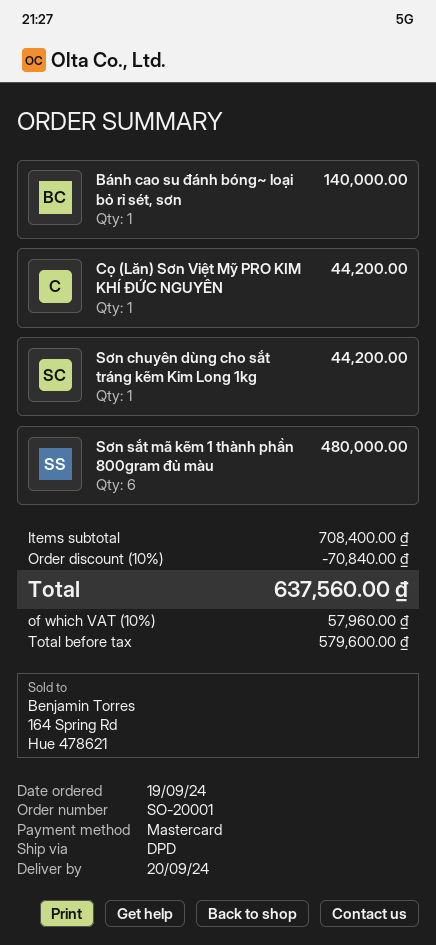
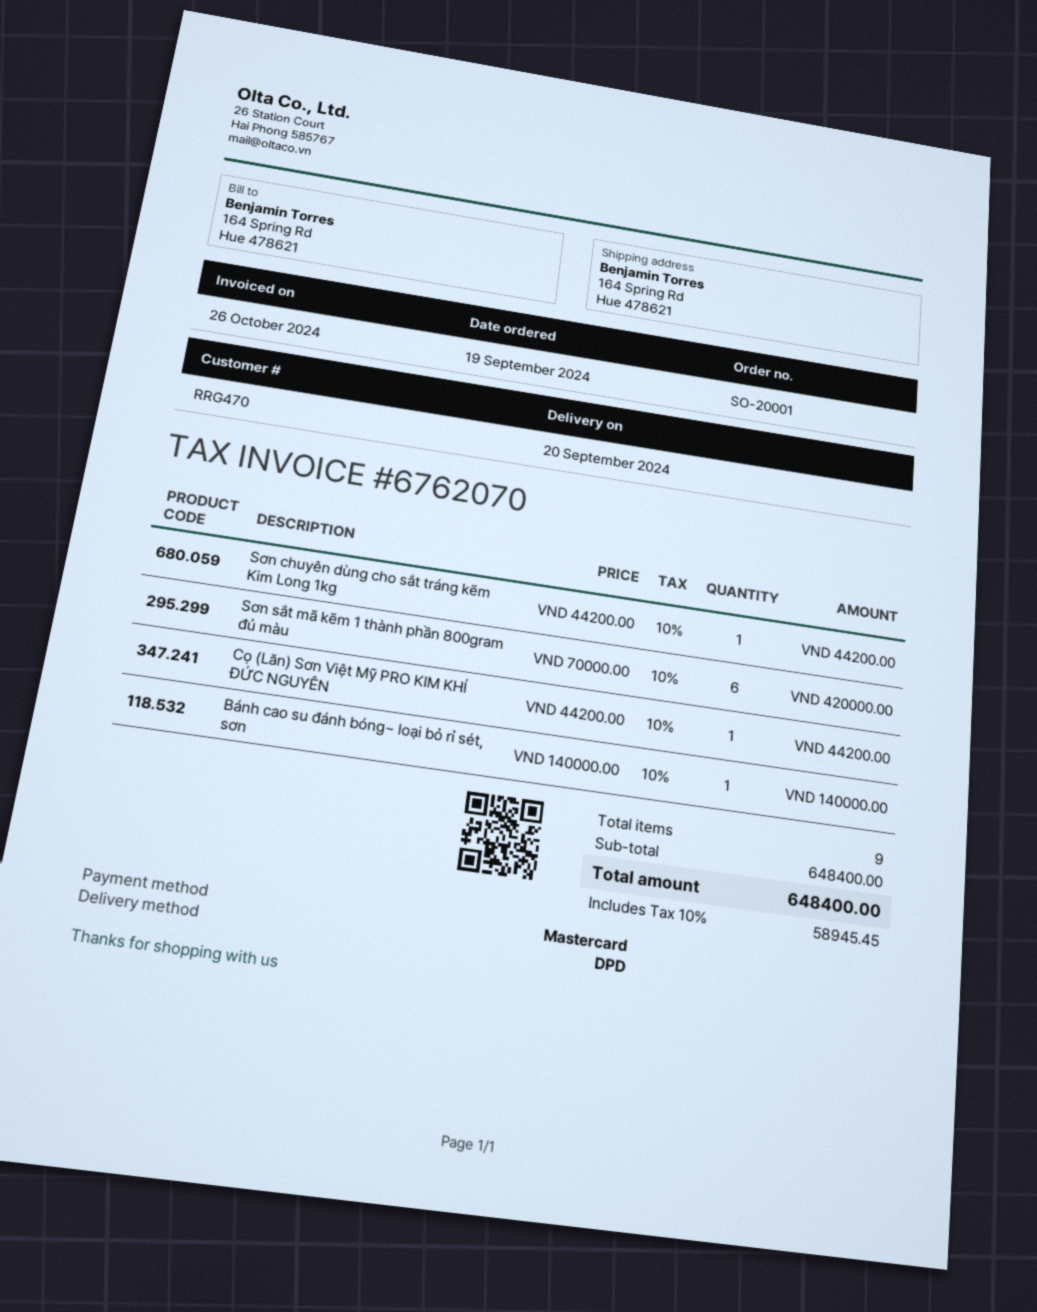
Sơn sắt mã kẽm 1 thành phần 800gram đủ màu: 6 for 480000.00 -> 6 for 420000.00
subtotal: 708400.00 -> 648400.00
discount: 10% = 70840.00 -> none
tax: 10% = 57960.00 -> 10% = 58945.45
total: 637560.00 -> 648400.00

